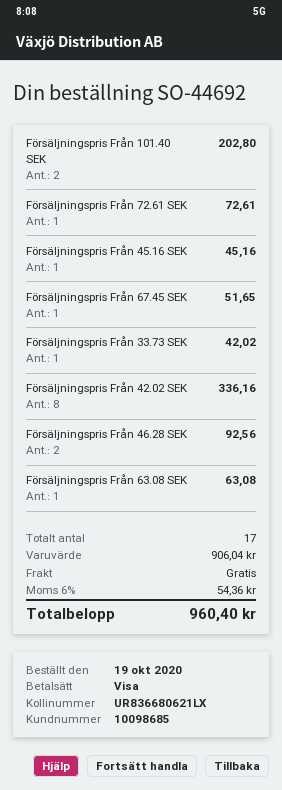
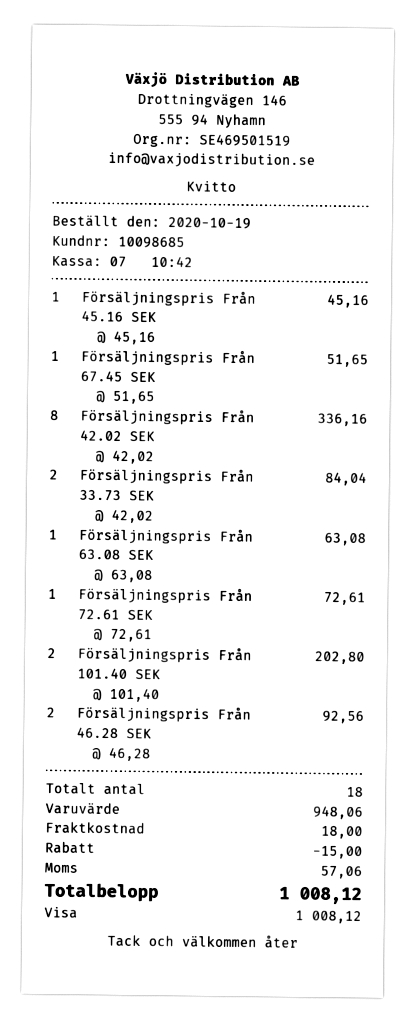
Försäljningspris Från 33.73 SEK: 1 for 42.02 -> 2 for 84.04
total quantity: 17 -> 18
subtotal: 906.04 -> 948.06
discount: none -> 15.00
shipping: 0.00 -> 18.00
tax: 54.36 -> 57.06
total: 960.40 -> 1008.12

